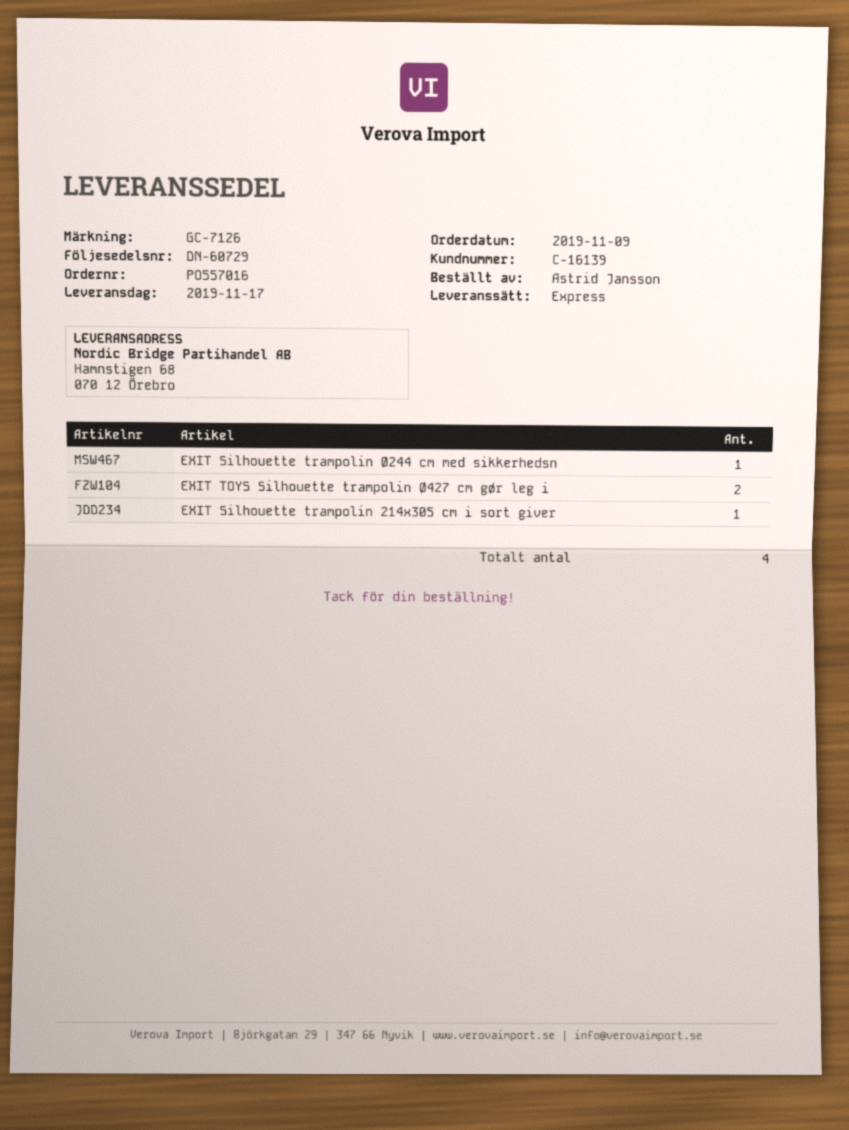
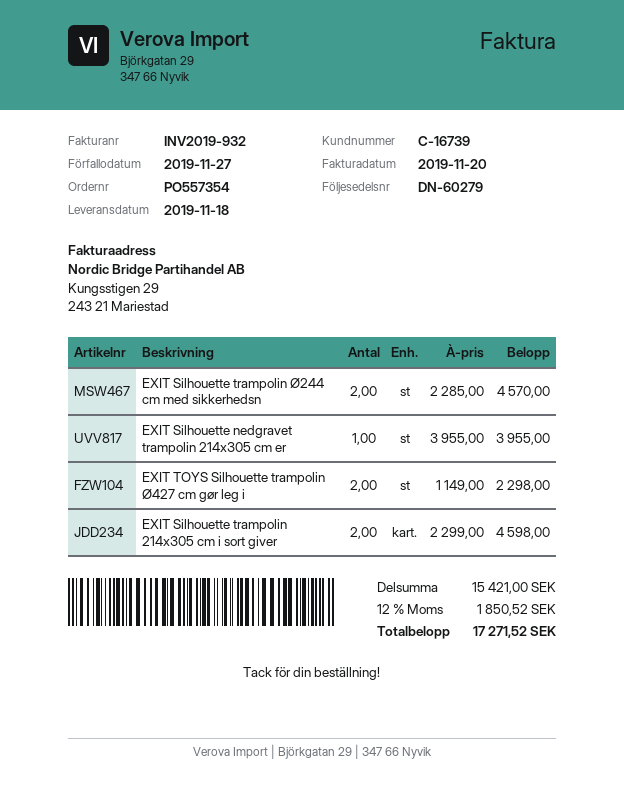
order number: PO557016 -> PO557354
delivery note number: DN-60729 -> DN-60279
delivery date: 2019-11-17 -> 2019-11-18
customer number: C-16139 -> C-16739
EXIT Silhouette trampolin Ø244 cm med sikkerhedsn: 1 -> 2
EXIT Silhouette trampolin 214x305 cm i sort giver: 1 -> 2
EXIT Silhouette nedgravet trampolin 214x305 cm er: none -> 1

